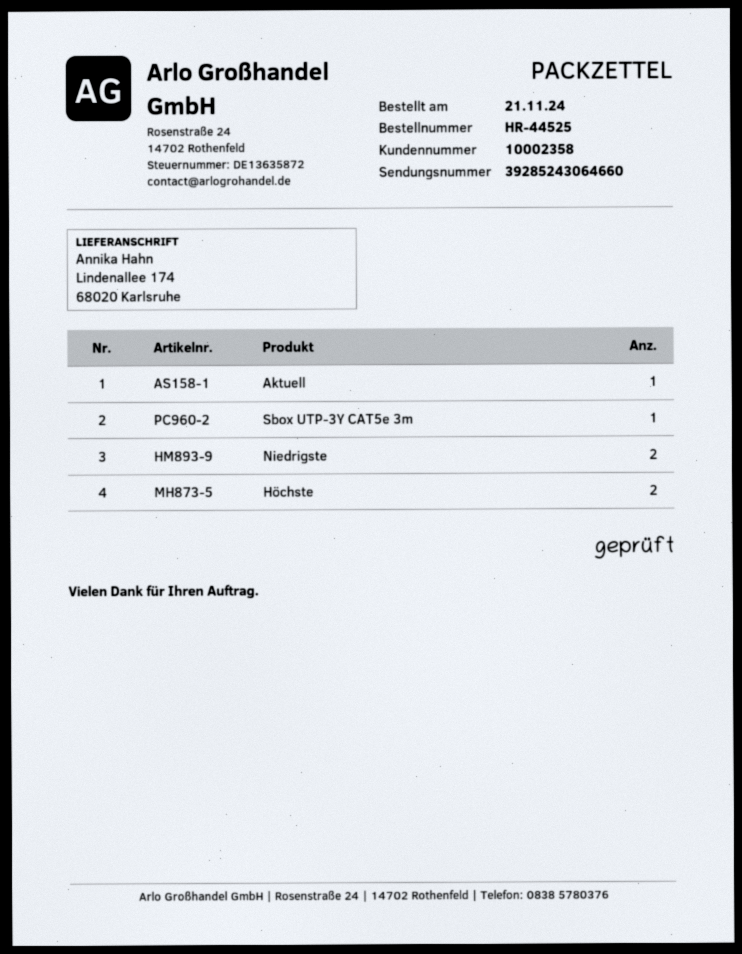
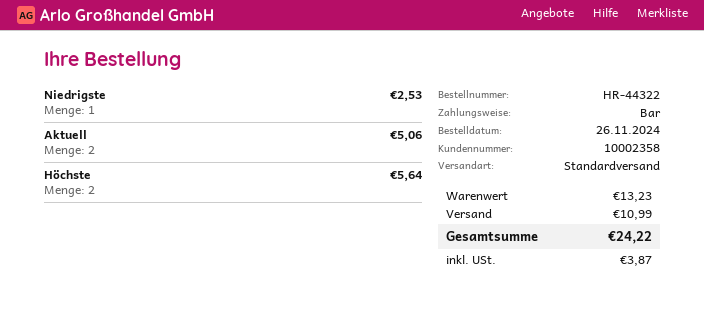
order number: HR-44525 -> HR-44322
order date: 2024-11-21 -> 2024-11-26
Aktuell: 1 -> 2
Sbox UTP-3Y CAT5e 3m: 1 -> none
Niedrigste: 2 -> 1

